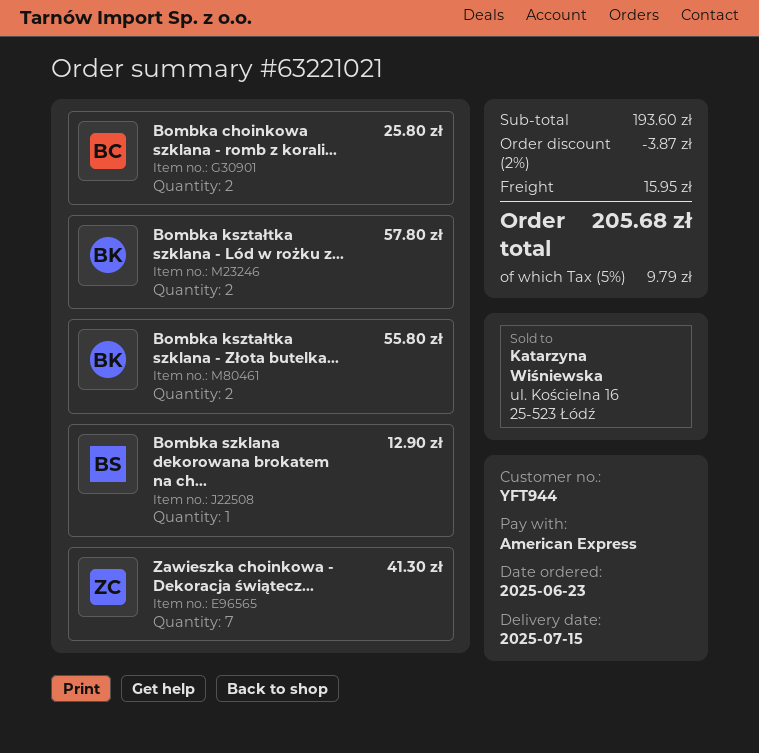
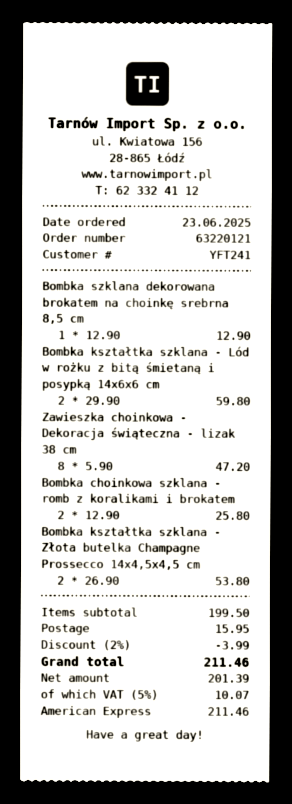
order number: 63221021 -> 63220121
customer number: YFT944 -> YFT241
Bombka kształtka szklana - Lód w rożku z...: 2 for 57.80 -> 2 for 59.80
Bombka kształtka szklana - Złota butelka...: 2 for 55.80 -> 2 for 53.80
Zawieszka choinkowa - Dekoracja świątecz...: 7 for 41.30 -> 8 for 47.20
subtotal: 193.60 -> 199.50
discount: 2% = 3.87 -> 2% = 3.99
tax: 5% = 9.79 -> 5% = 10.07
total: 205.68 -> 211.46

